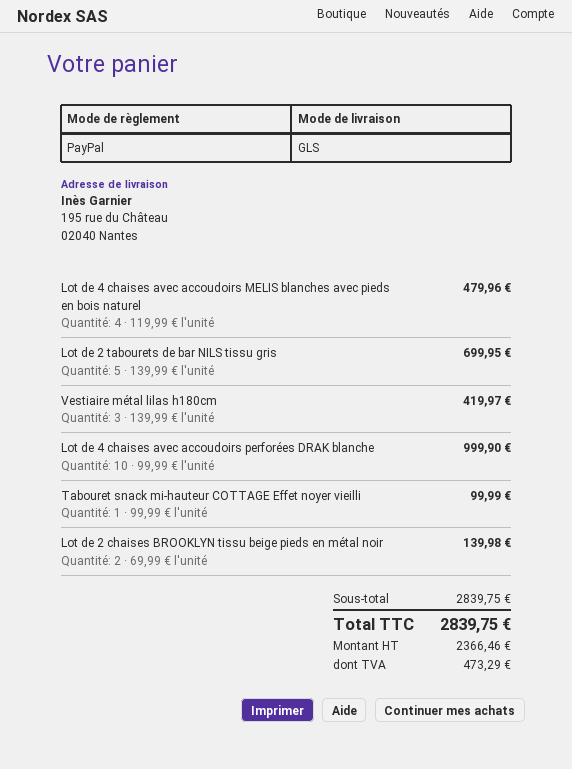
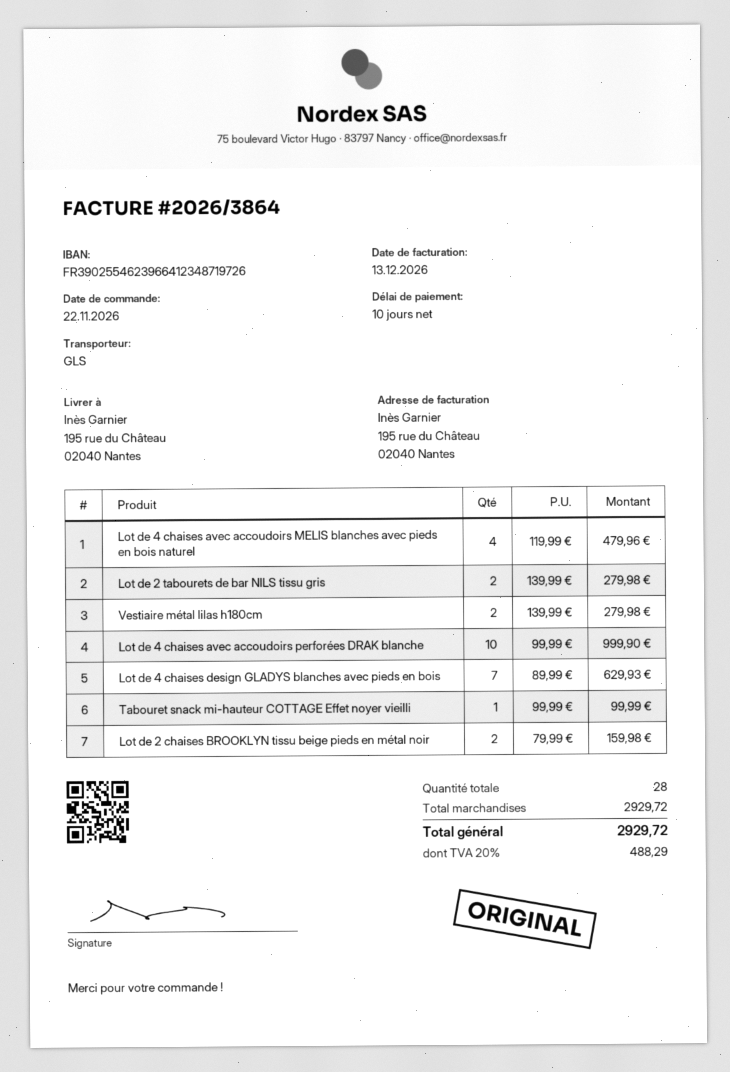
Lot de 2 tabourets de bar NILS tissu gris: 5 x 139.99 = 699.95 -> 2 x 139.99 = 279.98
Vestiaire métal lilas h180cm: 3 x 139.99 = 419.97 -> 2 x 139.99 = 279.98
Lot de 2 chaises BROOKLYN tissu beige pieds en métal noir: 2 x 69.99 = 139.98 -> 2 x 79.99 = 159.98
Lot de 4 chaises design GLADYS blanches avec pieds en bois: none -> 7 x 89.99 = 629.93
subtotal: 2839.75 -> 2929.72
tax: 473.29 -> 488.29
total: 2839.75 -> 2929.72

